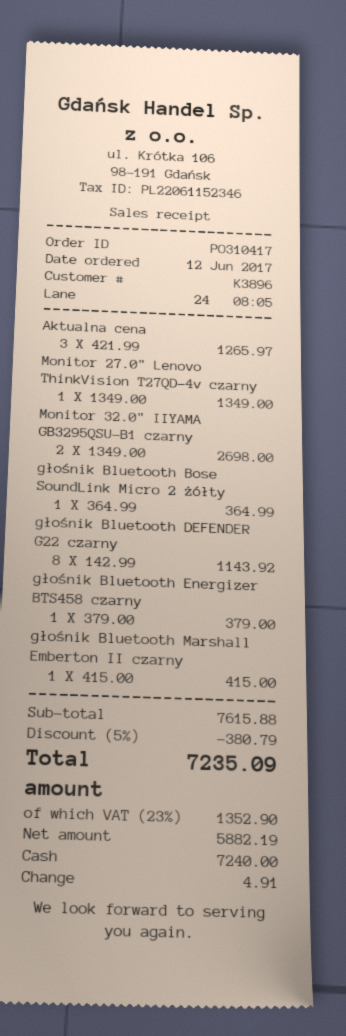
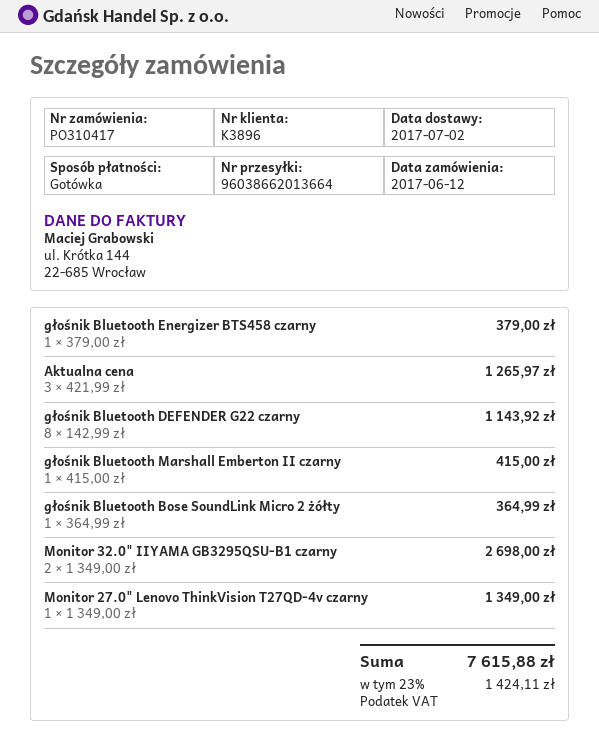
discount: 5% = 380.79 -> none
tax: 23% = 1352.90 -> 23% = 1424.11
total: 7235.09 -> 7615.88

